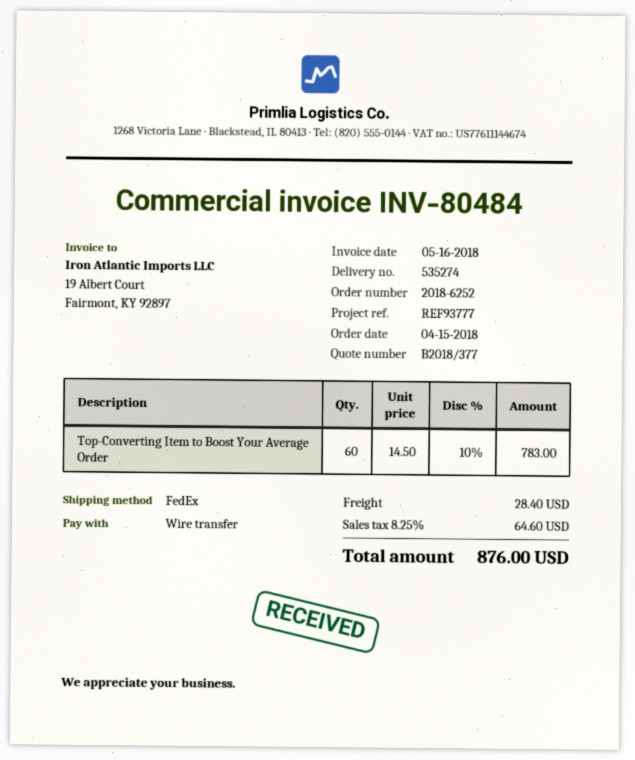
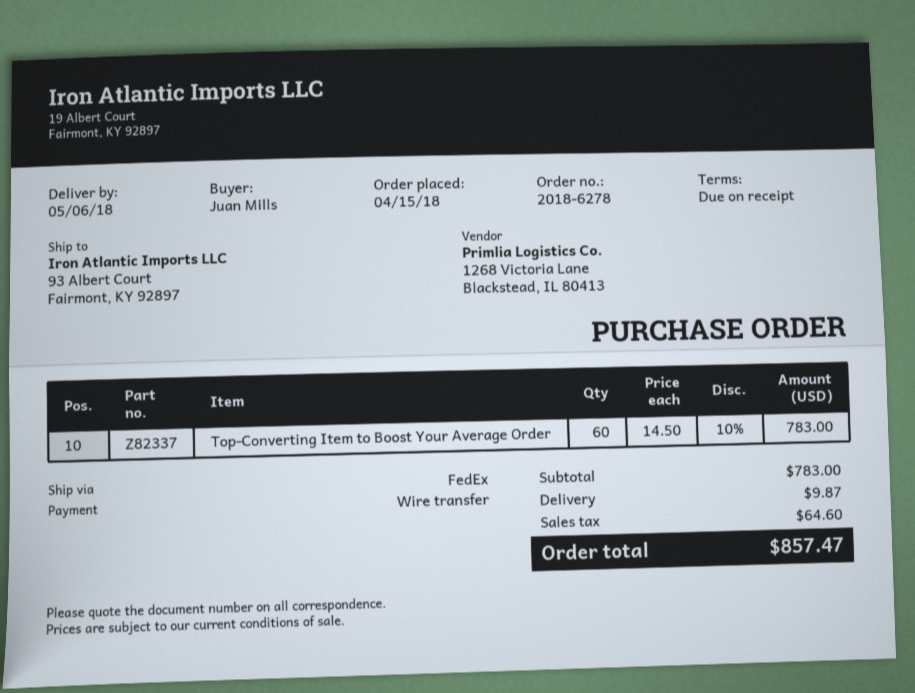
order number: 2018-6252 -> 2018-6278
shipping: 28.40 -> 9.87
total: 876.00 -> 857.47

